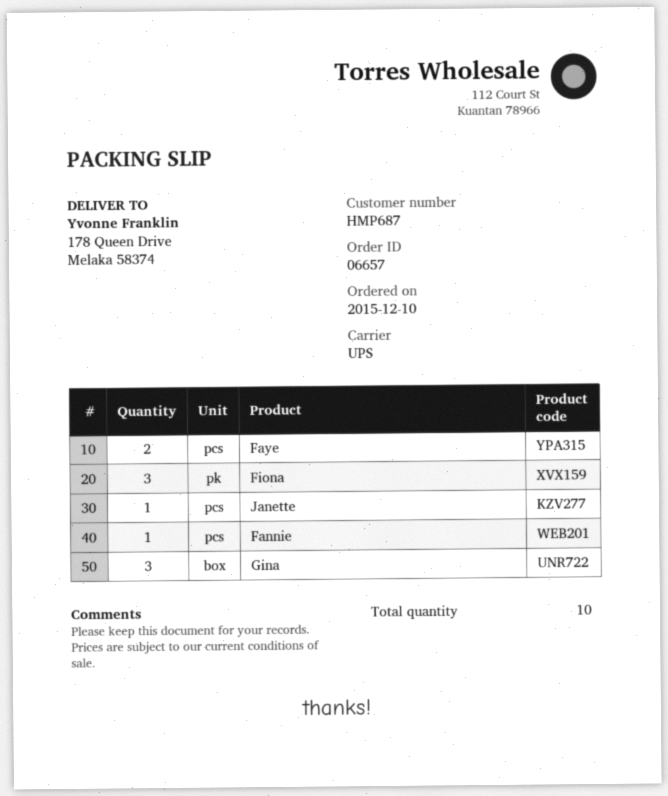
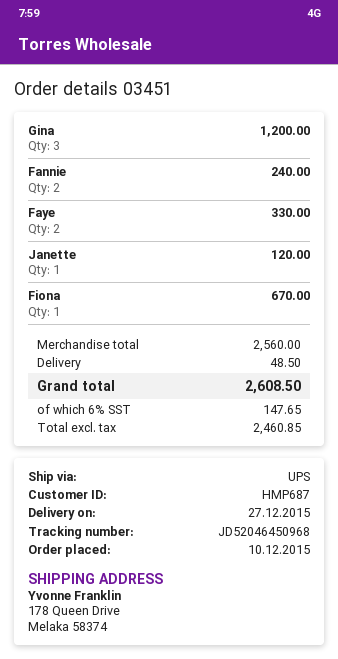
order number: 06657 -> 03451
Fiona: 3 -> 1
Fannie: 1 -> 2

